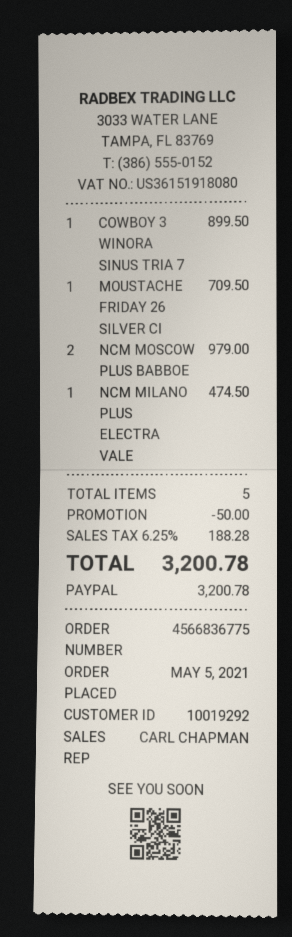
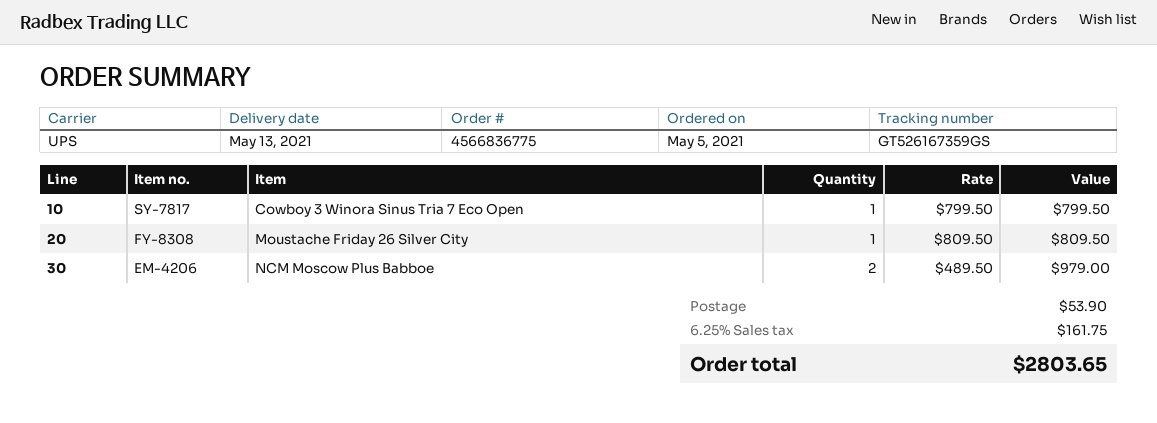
COWBOY 3 WINORA SINUS TRIA 7: 1 for 899.50 -> 1 for 799.50
MOUSTACHE FRIDAY 26 SILVER CI: 1 for 709.50 -> 1 for 809.50
NCM MILANO PLUS ELECTRA VALE: 1 for 474.50 -> none
discount: 50.00 -> none
shipping: none -> 53.90
tax: 6.25% = 188.28 -> 6.25% = 161.75
total: 3200.78 -> 2803.65

